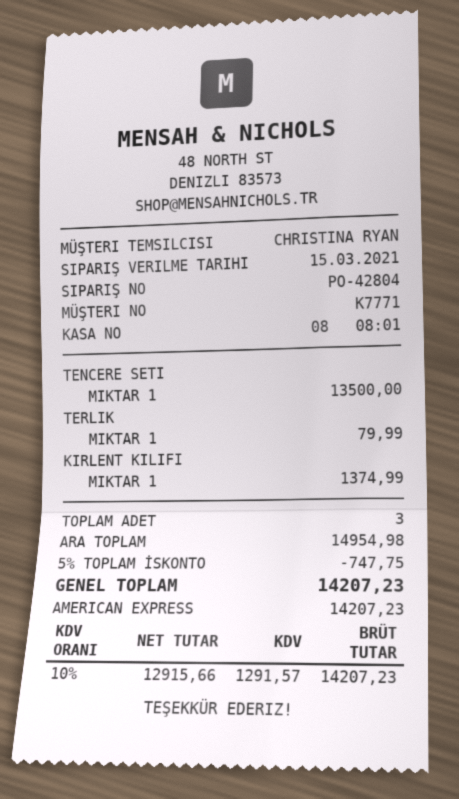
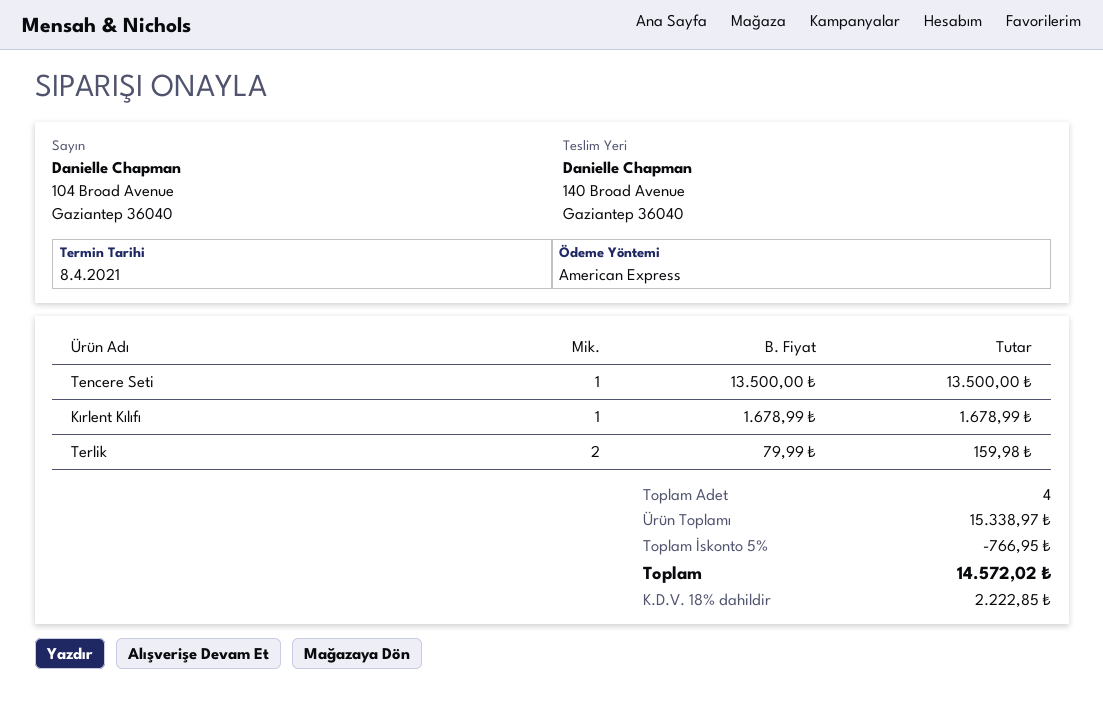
TERLIK: 1 for 79.99 -> 2 for 159.98
KIRLENT KILIFI: 1 for 1374.99 -> 1 for 1678.99
total quantity: 3 -> 4
subtotal: 14954.98 -> 15338.97
discount: 5% = 747.75 -> 5% = 766.95
tax: 10% = 1291.57 -> 18% = 2222.85
total: 14207.23 -> 14572.02

